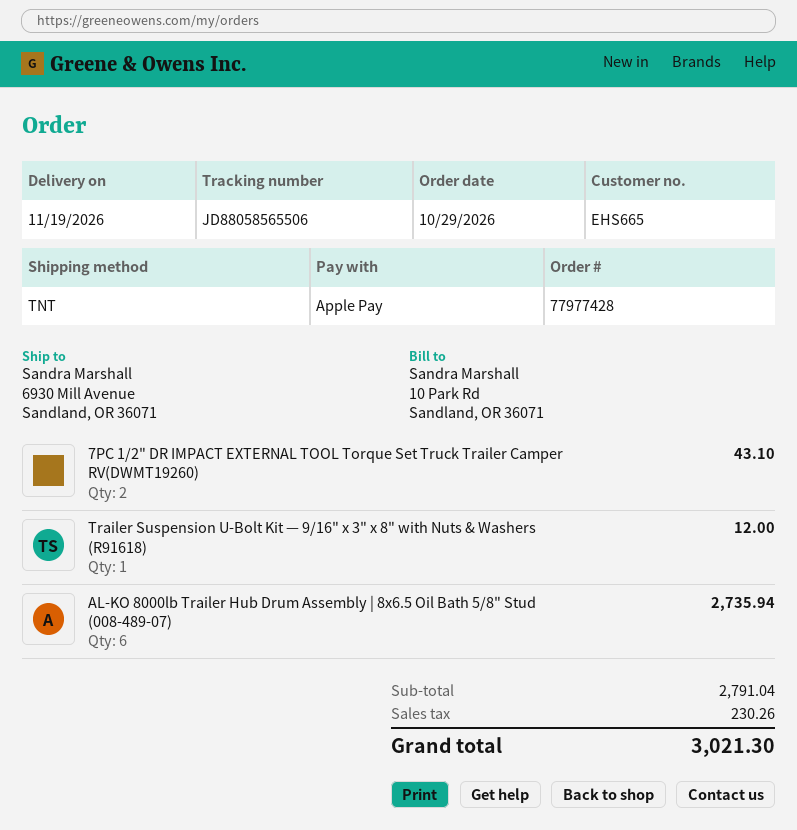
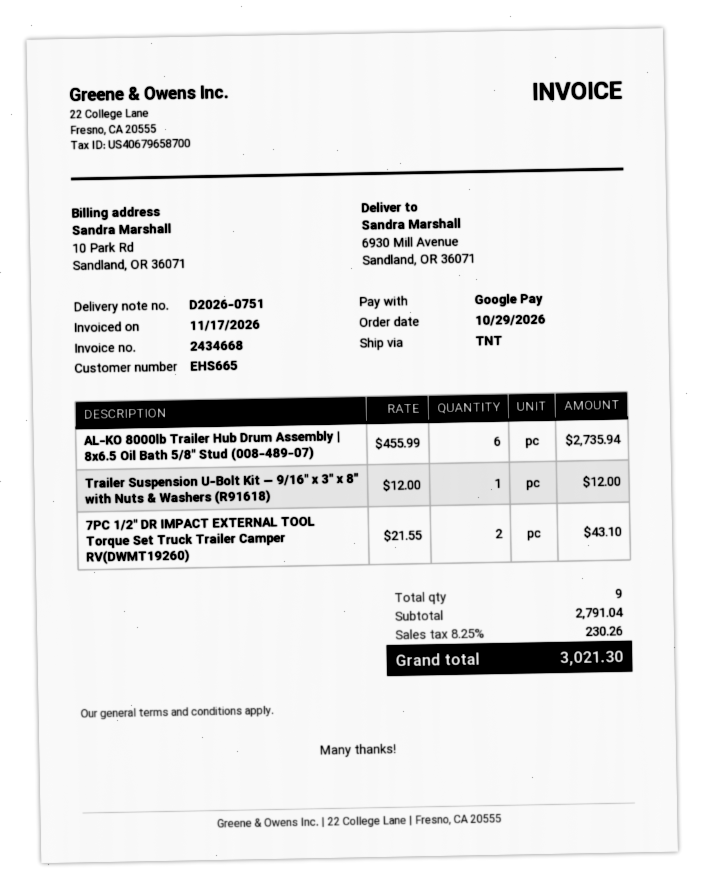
payment method: Apple Pay -> Google Pay

